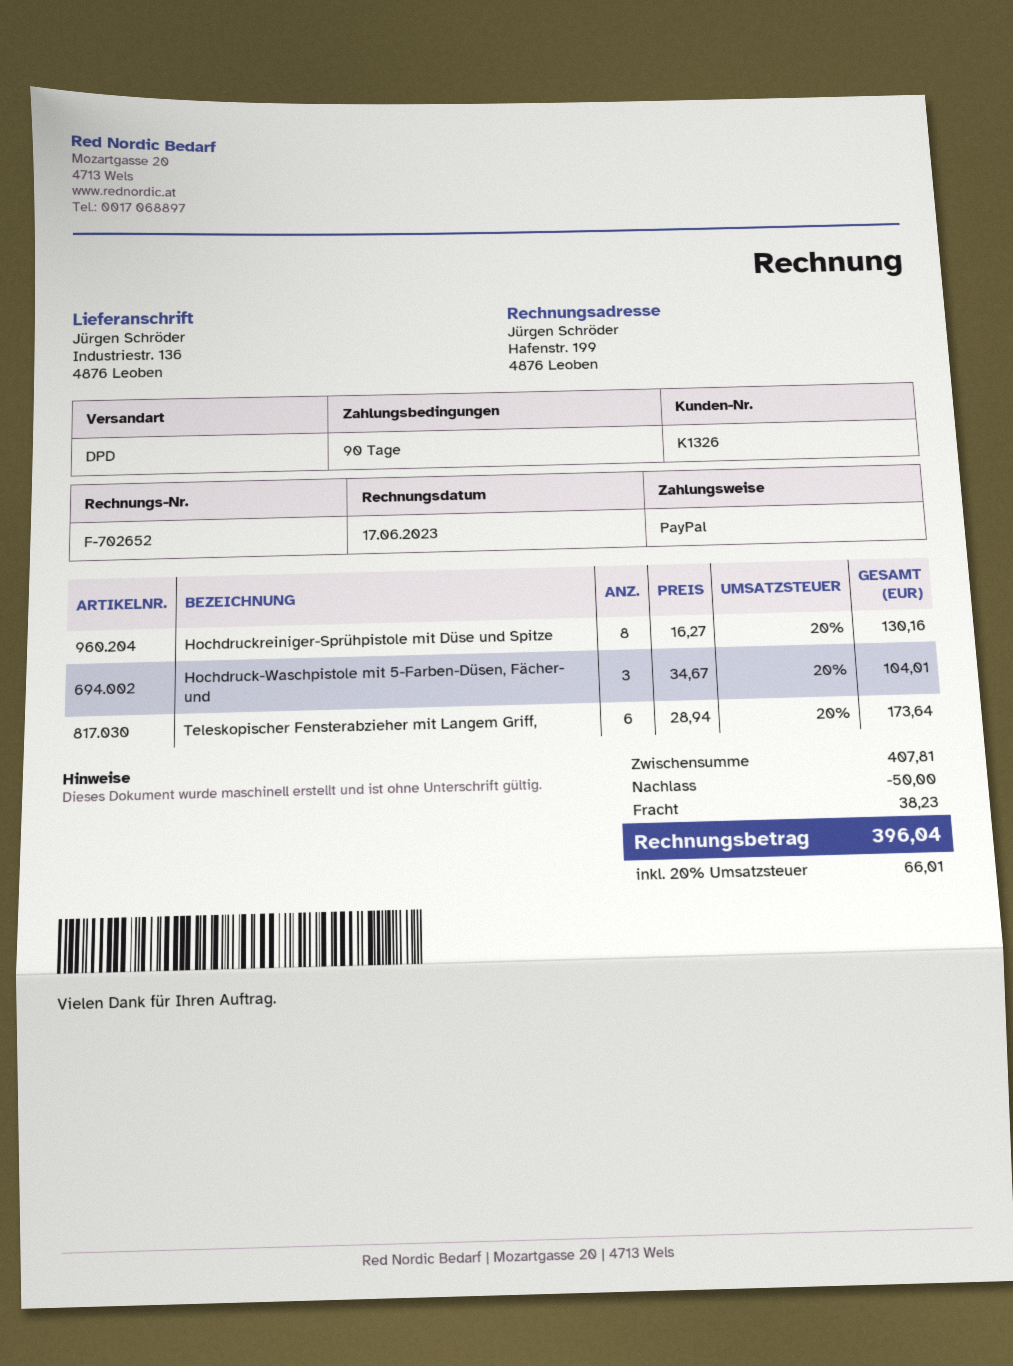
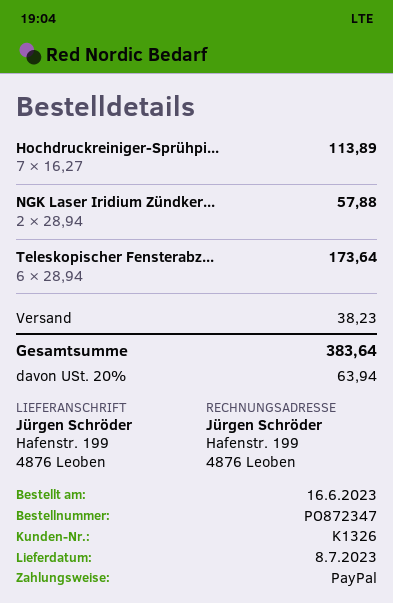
ship to: Industriestr. 136, 4876 Leoben -> Hafenstr. 199, 4876 Leoben
Hochdruckreiniger-Sprühpistole mit Düse und Spitze: 8 x 16.27 = 130.16 -> 7 x 16.27 = 113.89
Hochdruck-Waschpistole mit 5-Farben-Düsen, Fächer- und: 3 x 34.67 = 104.01 -> none
NGK Laser Iridium Zündker...: none -> 2 x 28.94 = 57.88
discount: 50.00 -> none
tax: 20% = 66.01 -> 20% = 63.94
total: 396.04 -> 383.64

